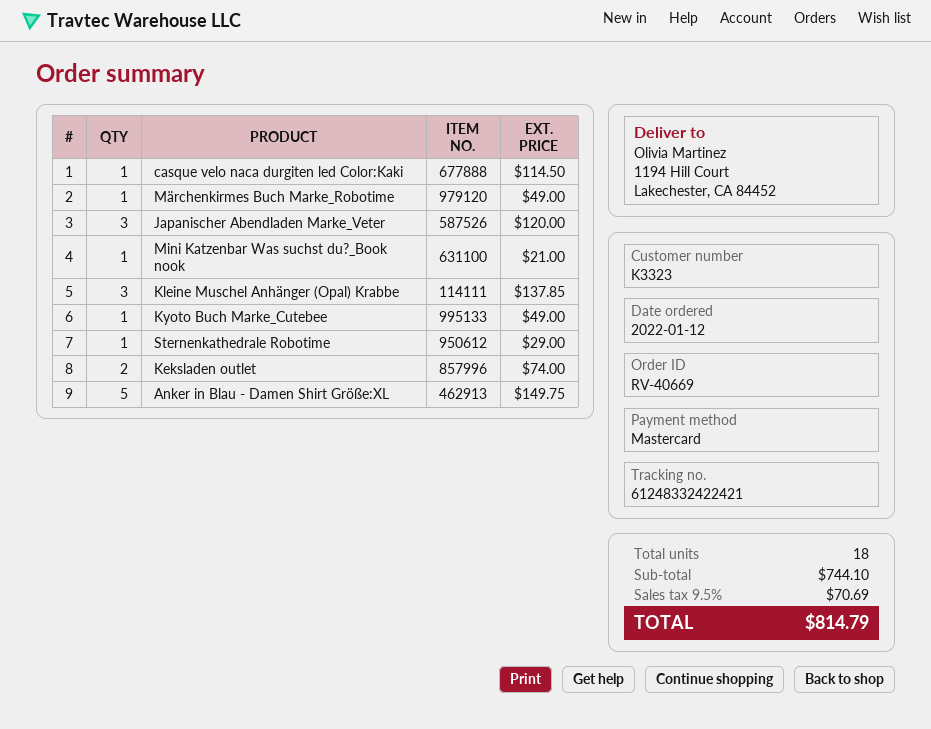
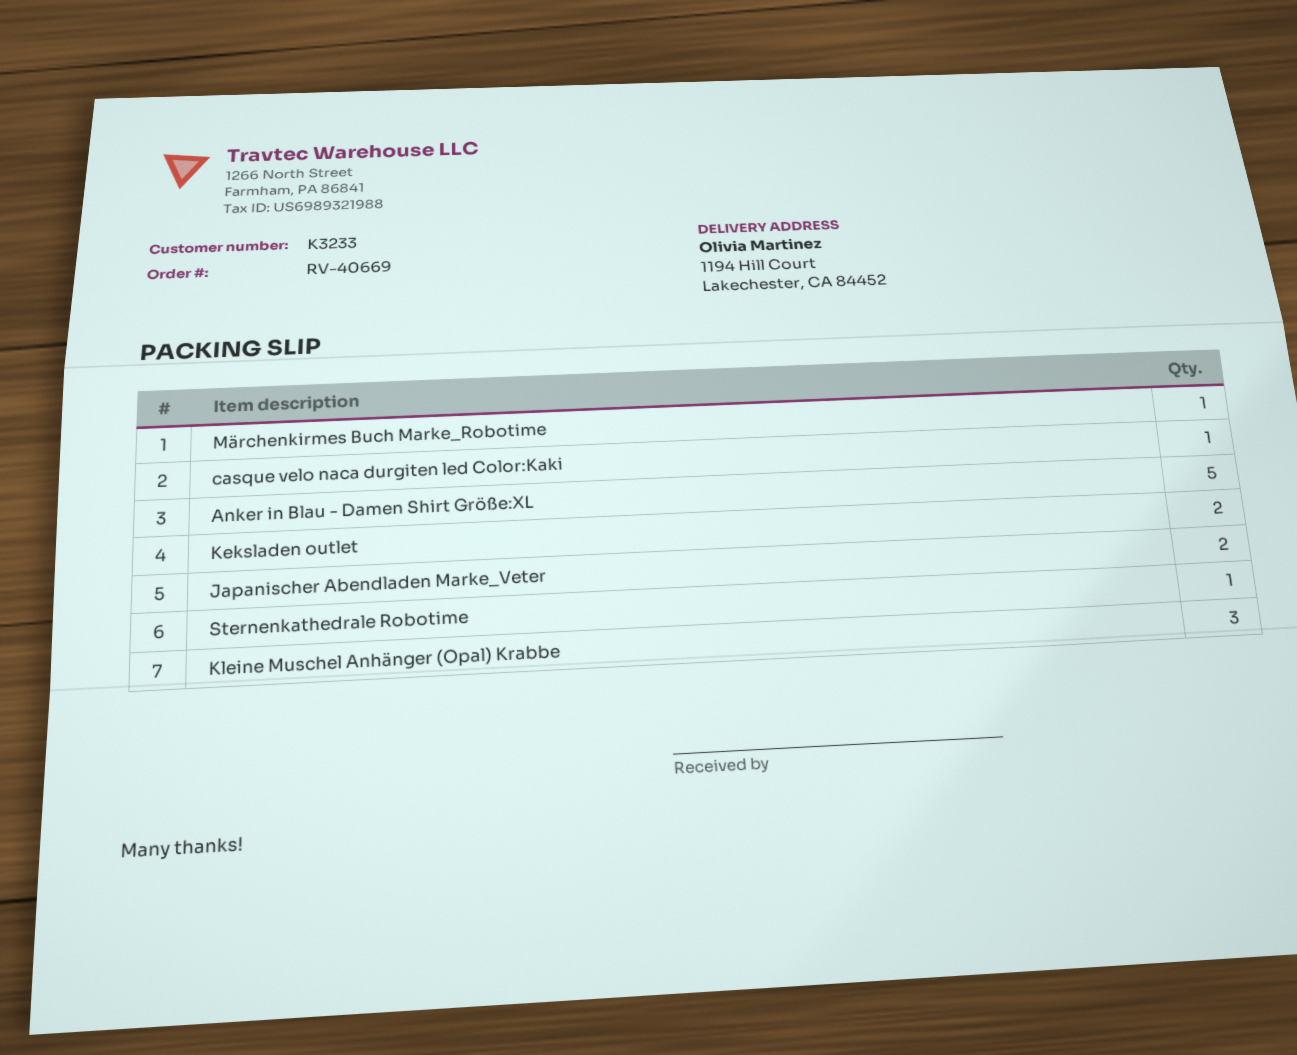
customer number: K3323 -> K3233
Japanischer Abendladen Marke_Veter: 3 -> 2
Mini Katzenbar Was suchst du?_Book nook: 1 -> none
Kyoto Buch Marke_Cutebee: 1 -> none

